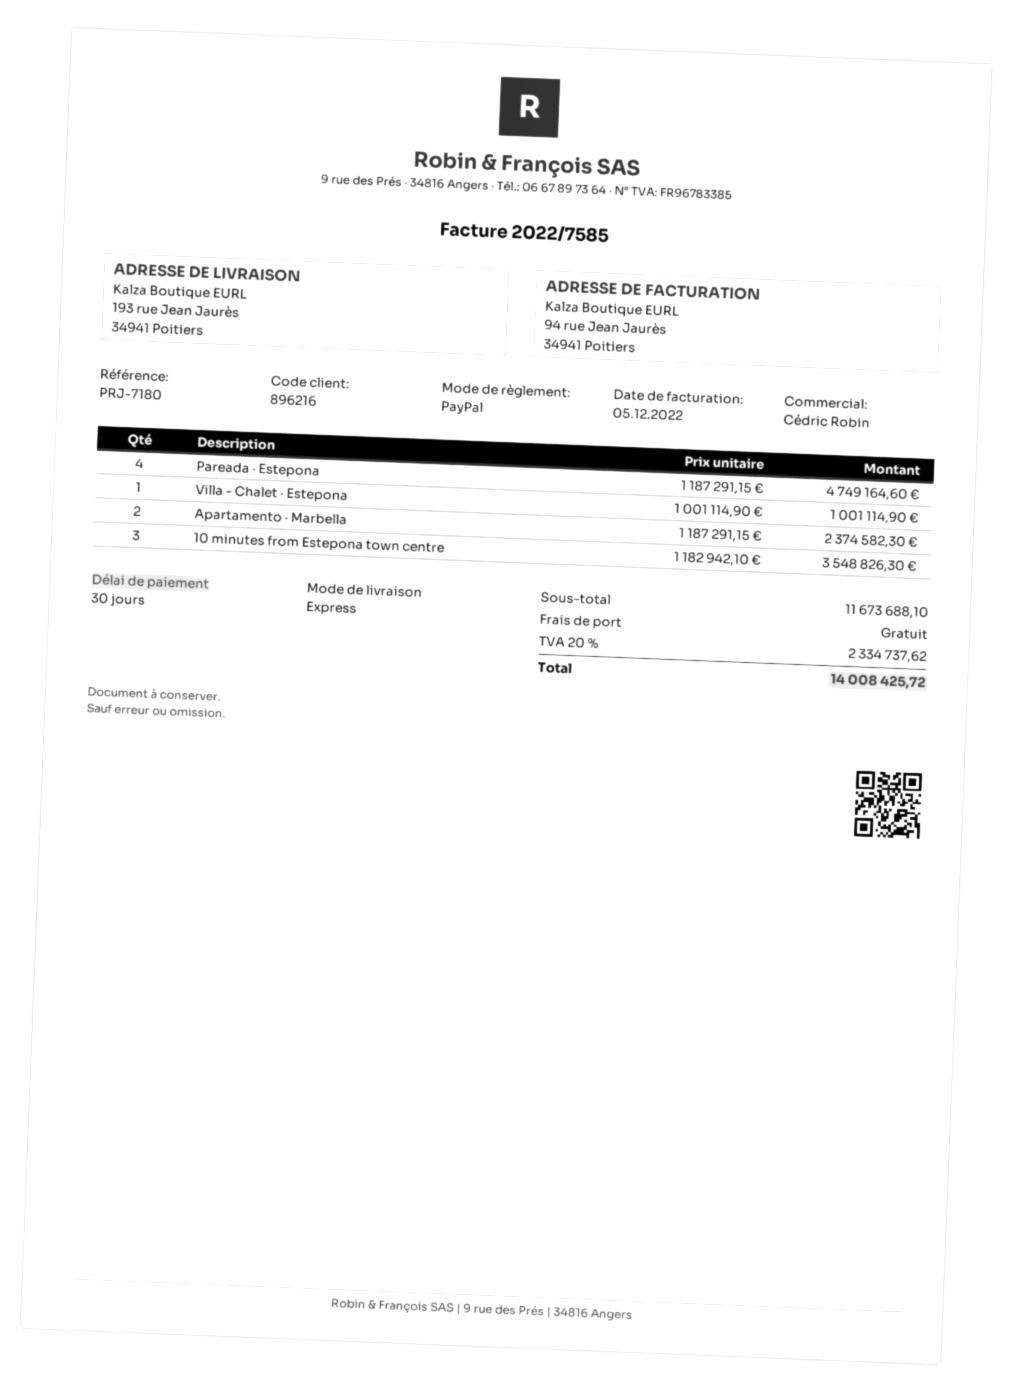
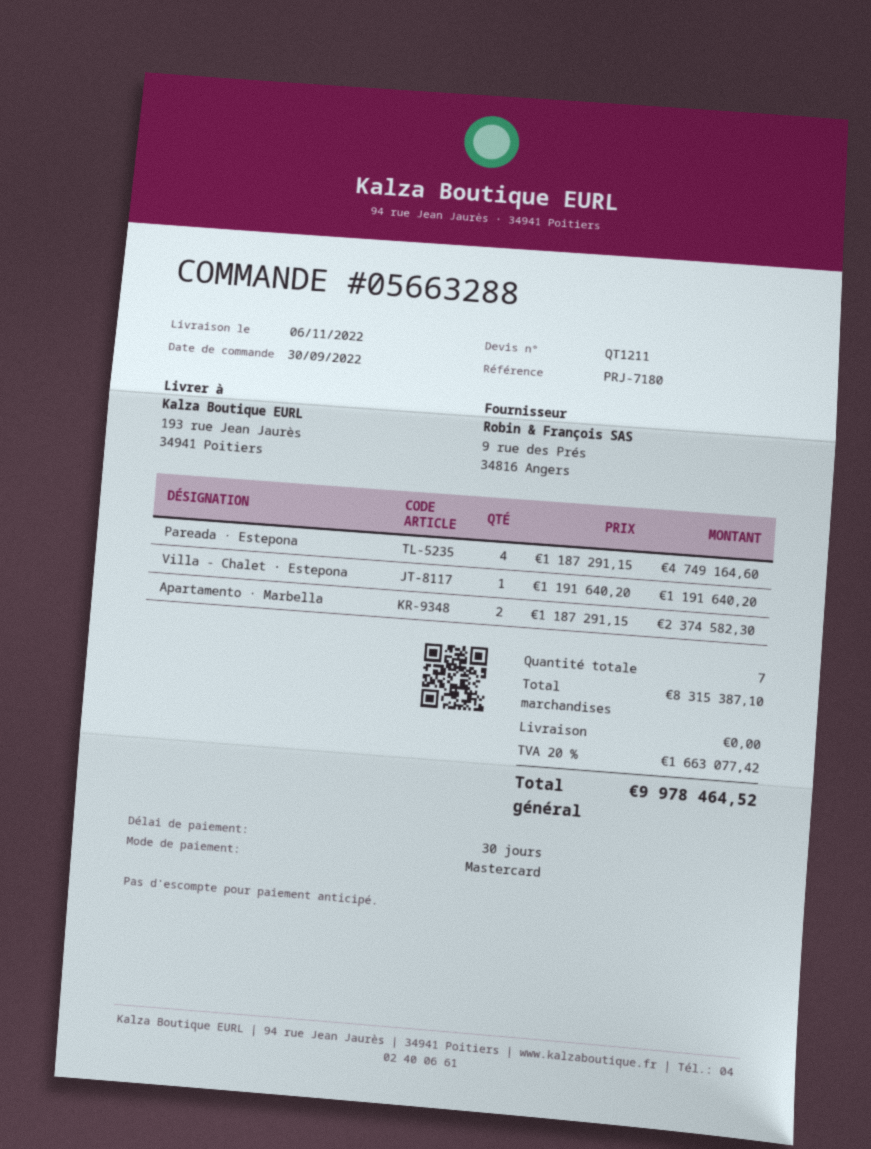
payment method: PayPal -> Mastercard
Villa - Chalet · Estepona: 1 x 1001114.90 = 1001114.90 -> 1 x 1191640.20 = 1191640.20
10 minutes from Estepona town centre: 3 x 1182942.10 = 3548826.30 -> none
subtotal: 11673688.10 -> 8315387.10
tax: 20% = 2334737.62 -> 20% = 1663077.42
total: 14008425.72 -> 9978464.52

